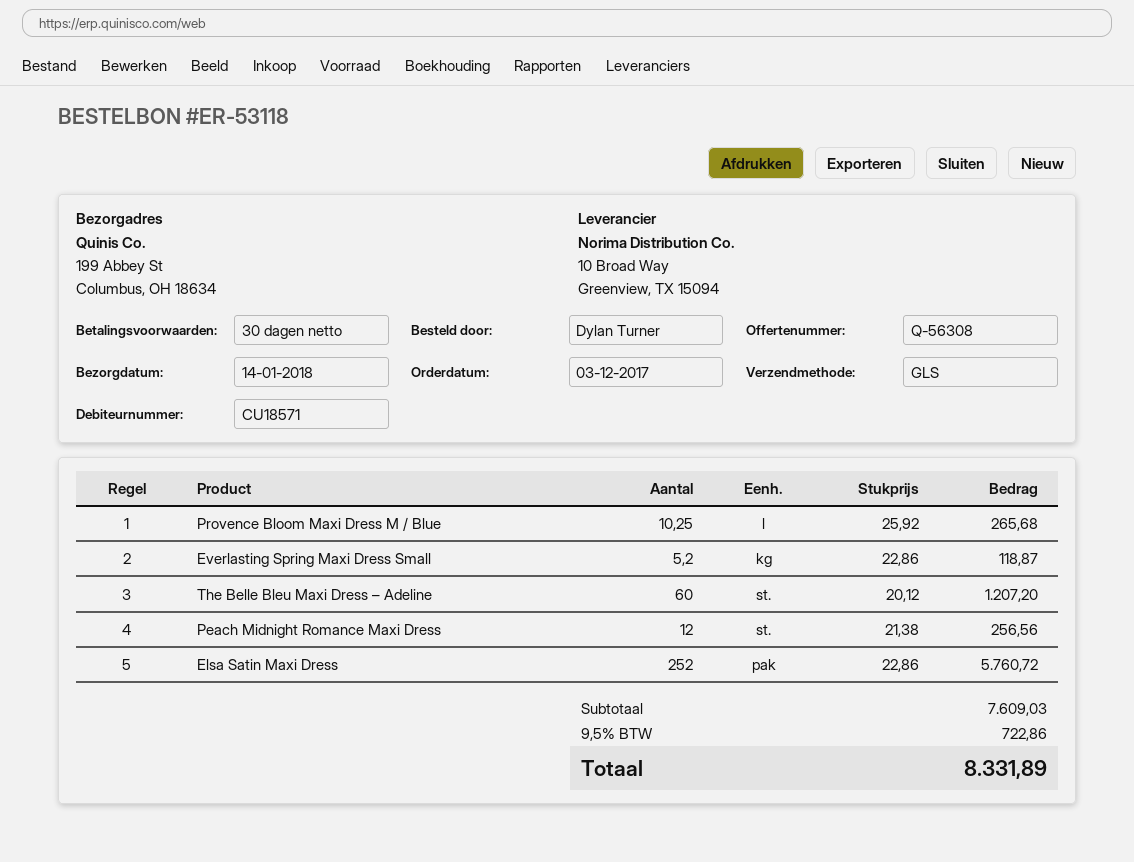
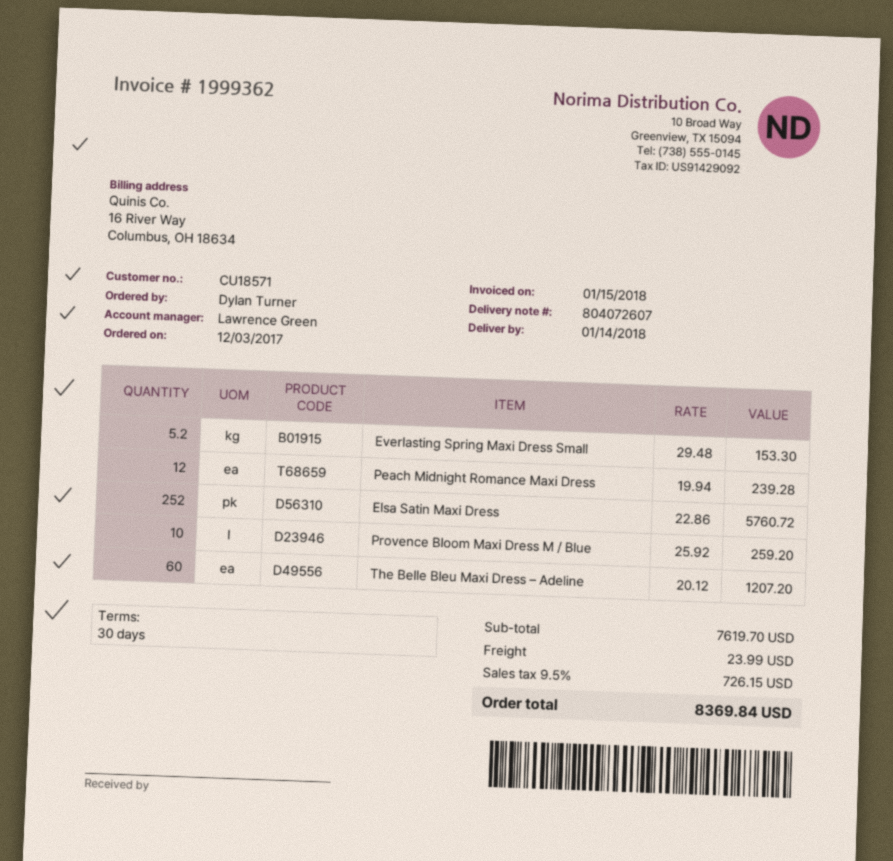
Provence Bloom Maxi Dress M / Blue: 10.25 x 25.92 = 265.68 -> 10 x 25.92 = 259.20
Everlasting Spring Maxi Dress Small: 5.2 x 22.86 = 118.87 -> 5.2 x 29.48 = 153.30
Peach Midnight Romance Maxi Dress: 12 x 21.38 = 256.56 -> 12 x 19.94 = 239.28
subtotal: 7609.03 -> 7619.70
shipping: none -> 23.99
tax: 9.5% = 722.86 -> 9.5% = 726.15
total: 8331.89 -> 8369.84

